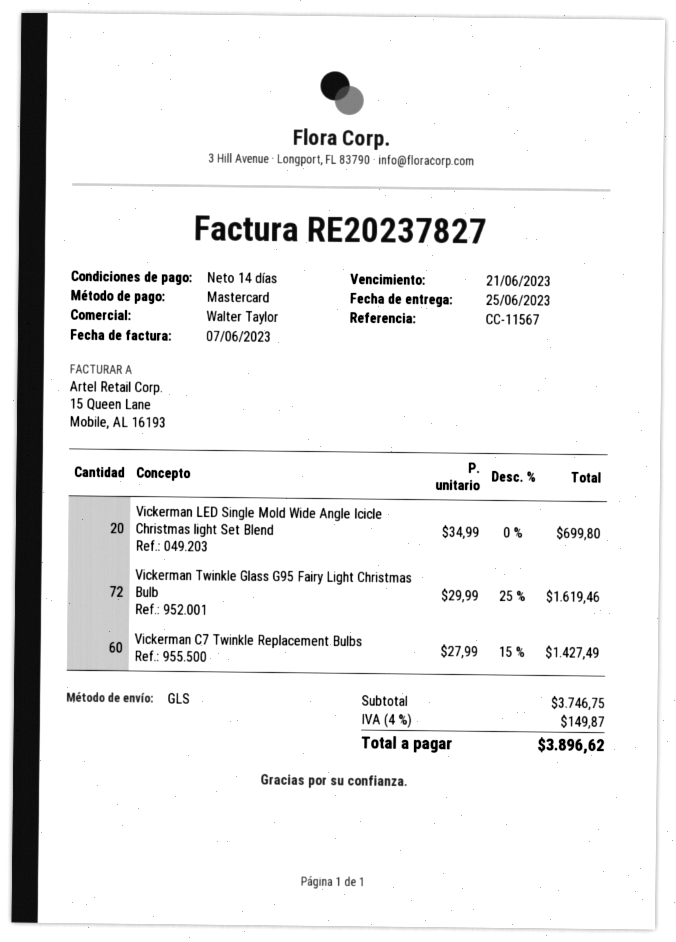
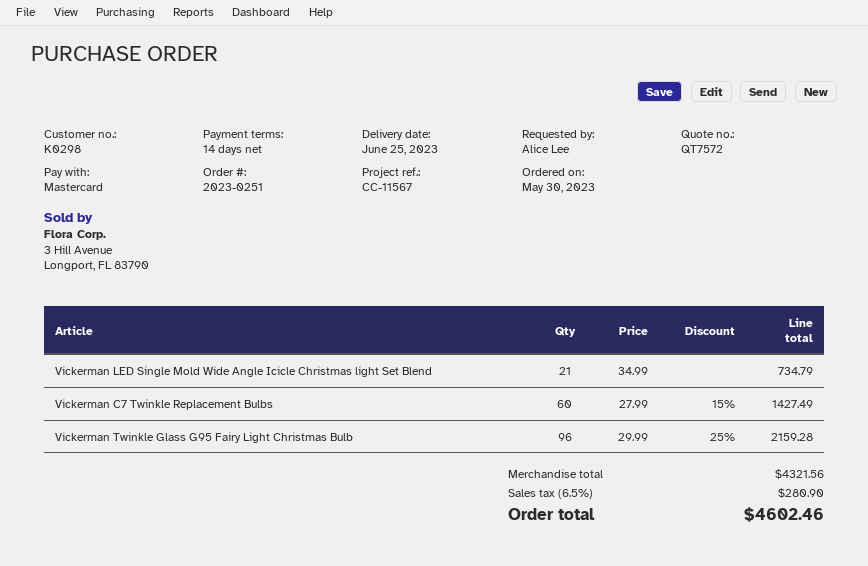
Vickerman LED Single Mold Wide Angle Icicle Christmas light Set Blend: 20 x 34.99 = 699.80 -> 21 x 34.99 = 734.79
Vickerman Twinkle Glass G95 Fairy Light Christmas Bulb: 72 x 29.99 - 25% = 1619.46 -> 96 x 29.99 - 25% = 2159.28
subtotal: 3746.75 -> 4321.56
tax: 4% = 149.87 -> 6.5% = 280.90
total: 3896.62 -> 4602.46

